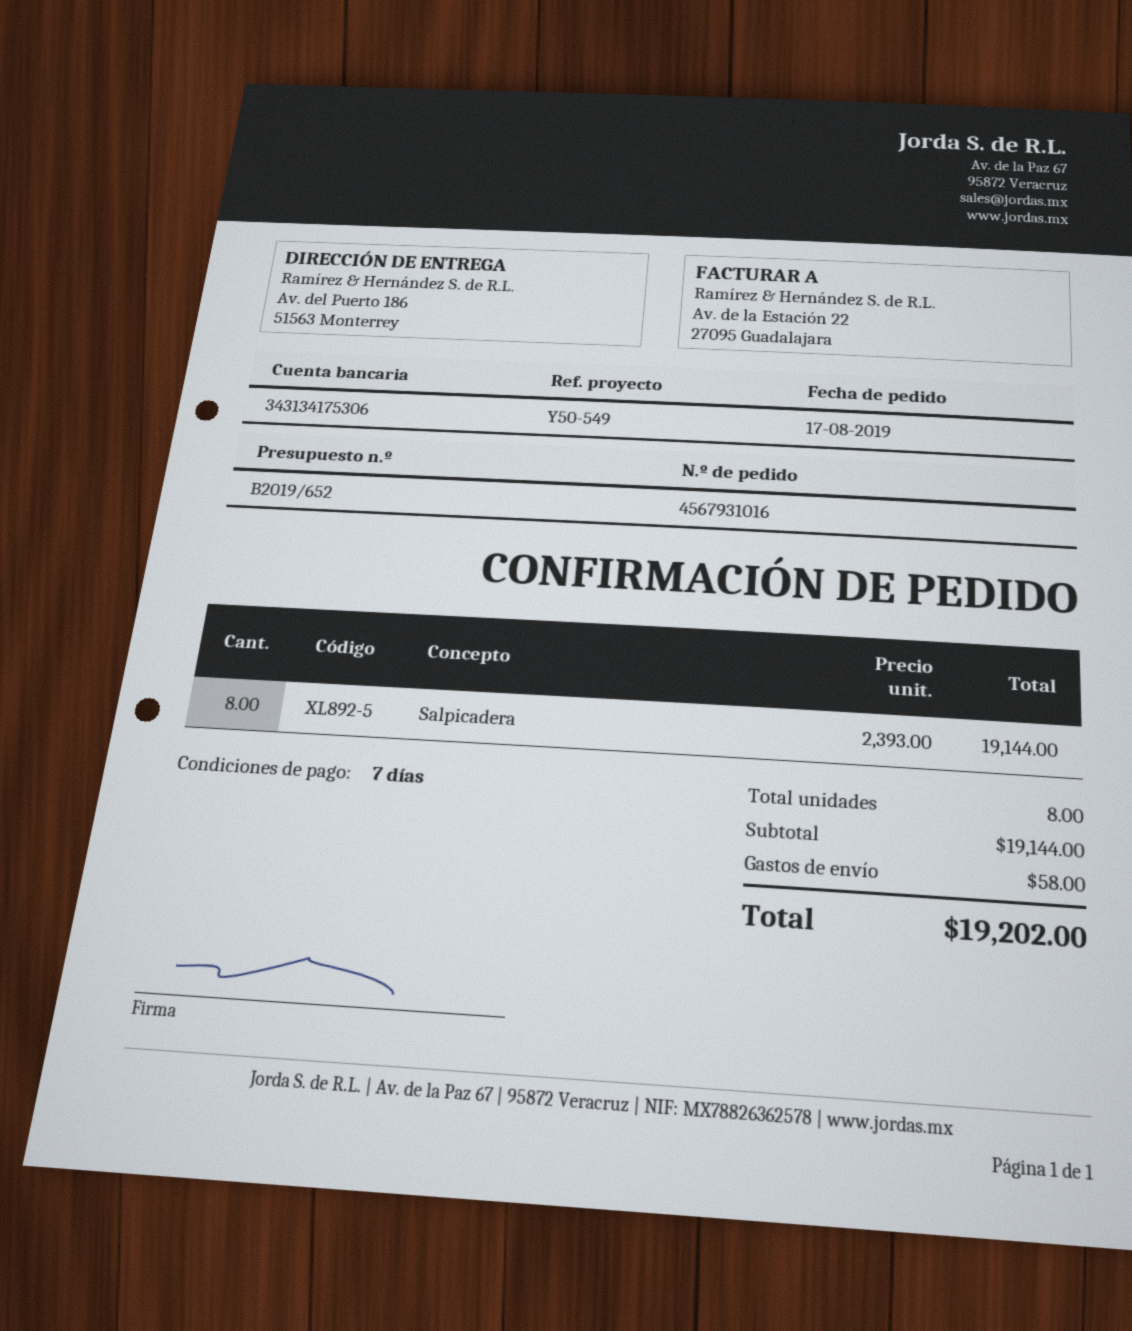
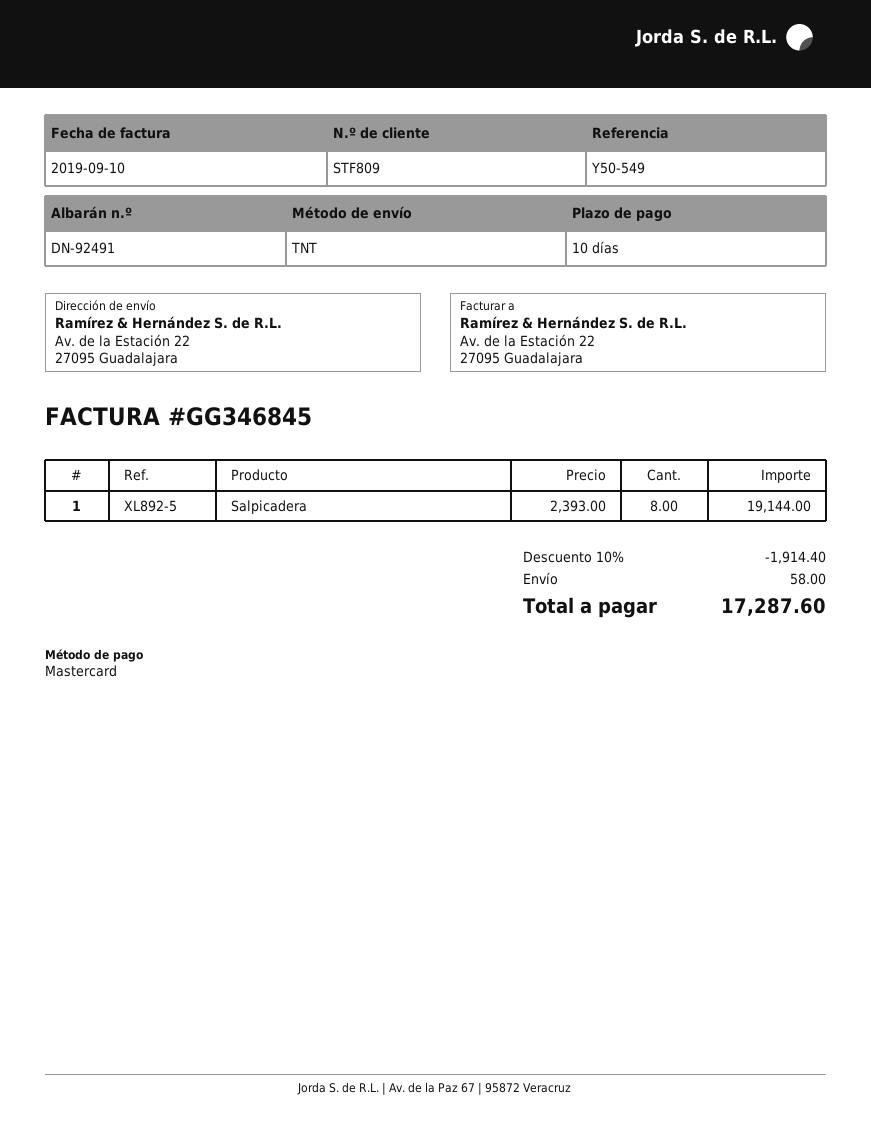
payment terms: 7 days -> 10 days
ship to: Av. del Puerto 186, 51563 Monterrey -> Av. de la Estación 22, 27095 Guadalajara
discount: none -> 10% = 1914.40
total: 19202.00 -> 17287.60

